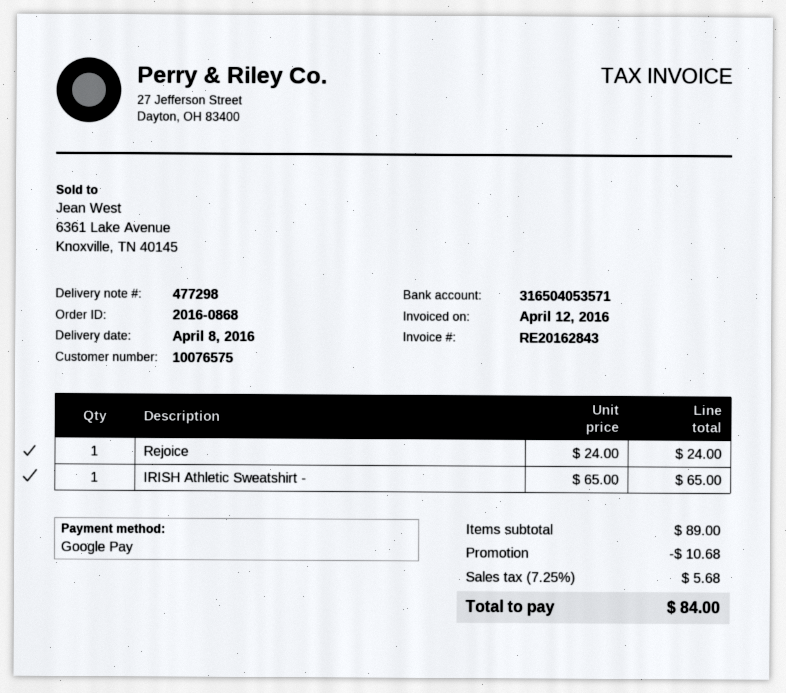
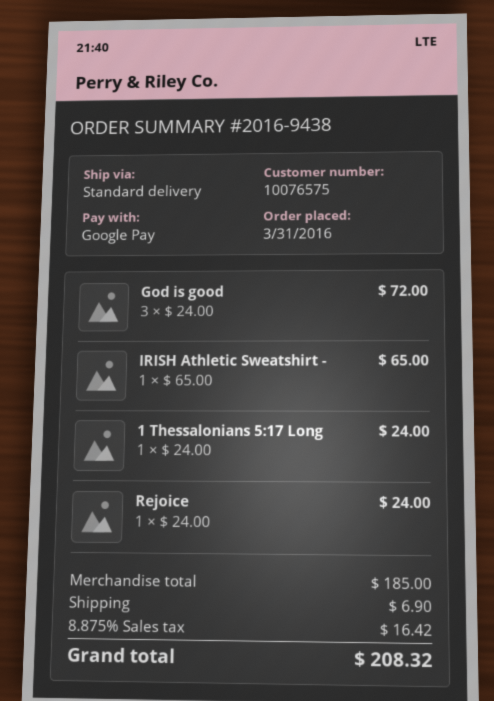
order number: 2016-0868 -> 2016-9438
God is good: none -> 3 x 24.00 = 72.00
1 Thessalonians 5:17 Long: none -> 1 x 24.00 = 24.00
subtotal: 89.00 -> 185.00
discount: 10.68 -> none
shipping: none -> 6.90
tax: 7.25% = 5.68 -> 8.875% = 16.42
total: 84.00 -> 208.32

